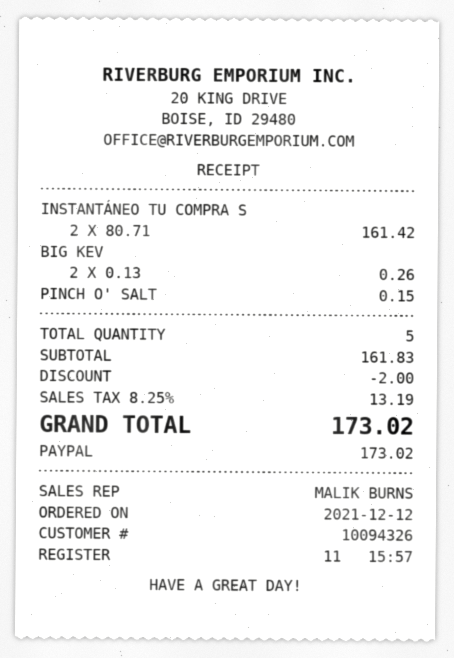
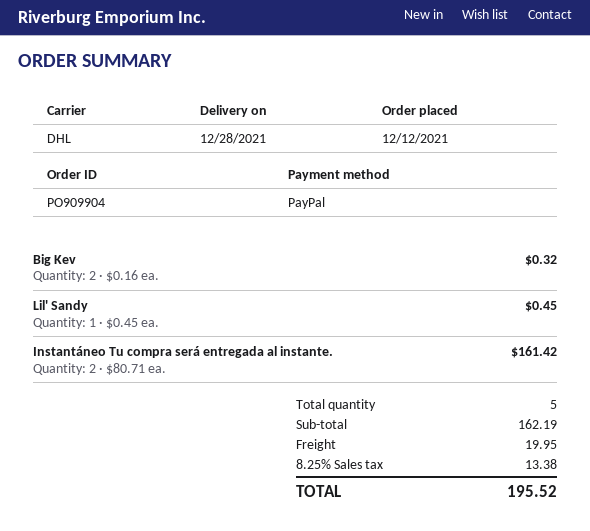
BIG KEV: 2 x 0.13 = 0.26 -> 2 x 0.16 = 0.32
PINCH O' SALT: 1 x 0.15 = 0.15 -> none
Lil' Sandy: none -> 1 x 0.45 = 0.45
subtotal: 161.83 -> 162.19
discount: 2.00 -> none
shipping: none -> 19.95
tax: 8.25% = 13.19 -> 8.25% = 13.38
total: 173.02 -> 195.52

